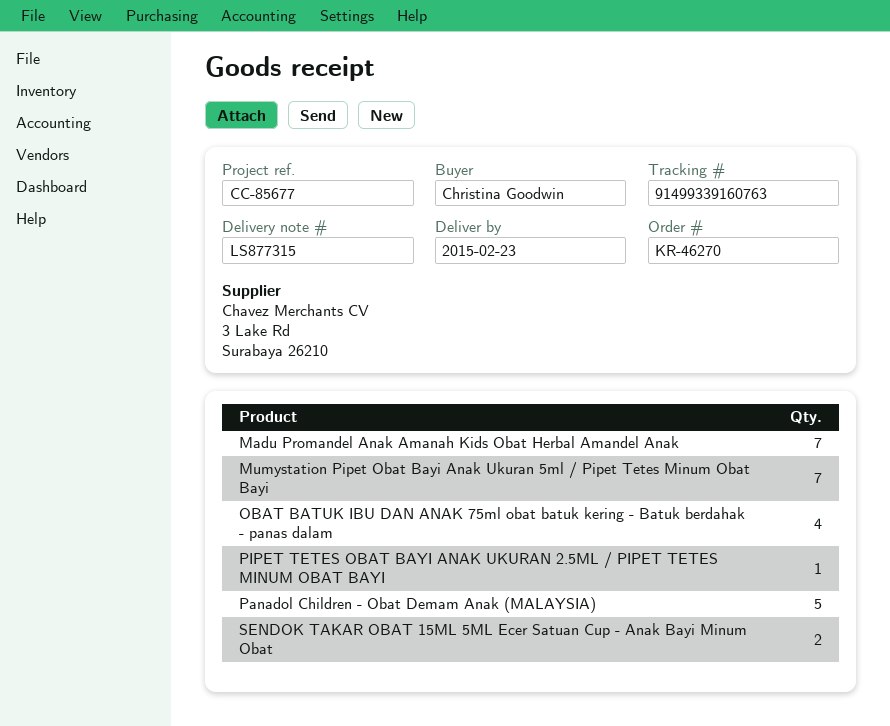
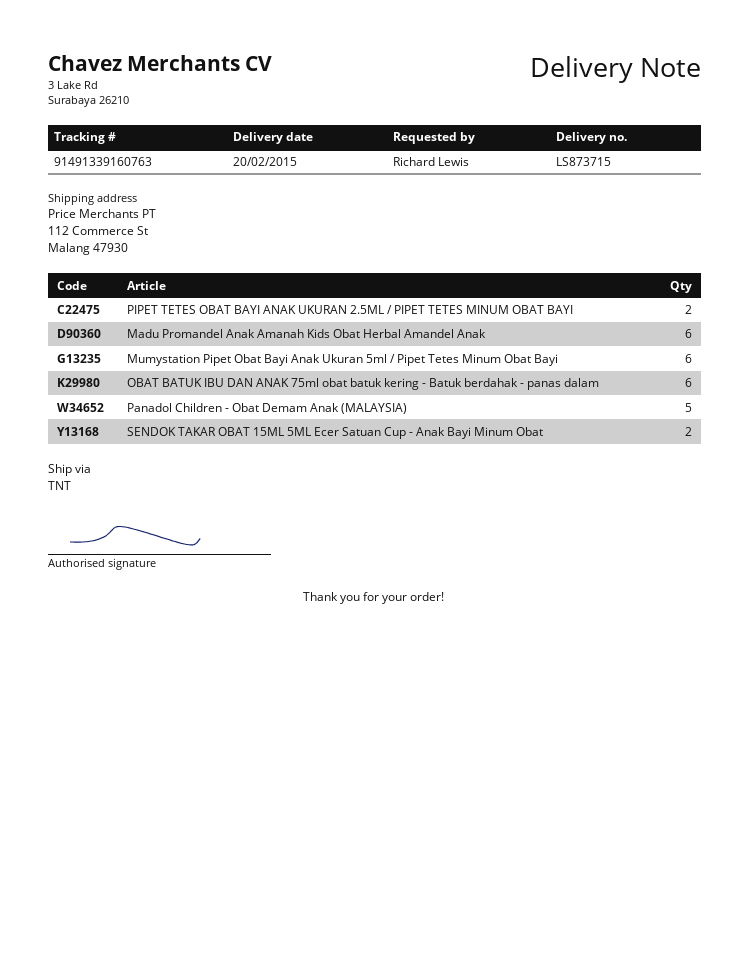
delivery note number: LS877315 -> LS873715
delivery date: 2015-02-23 -> 2015-02-20
ordered by: Christina Goodwin -> Richard Lewis
tracking number: 91499339160763 -> 91491339160763
Madu Promandel Anak Amanah Kids Obat Herbal Amandel Anak: 7 -> 6
Mumystation Pipet Obat Bayi Anak Ukuran 5ml / Pipet Tetes Minum Obat Bayi: 7 -> 6
OBAT BATUK IBU DAN ANAK 75ml obat batuk kering - Batuk berdahak - panas dalam: 4 -> 6
PIPET TETES OBAT BAYI ANAK UKURAN 2.5ML / PIPET TETES MINUM OBAT BAYI: 1 -> 2

